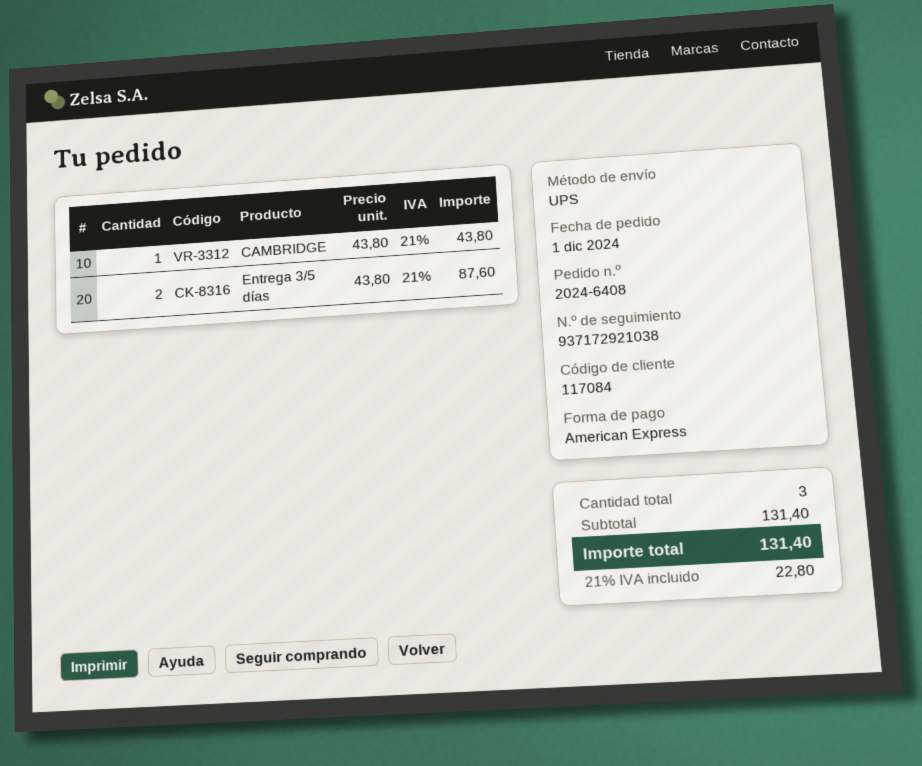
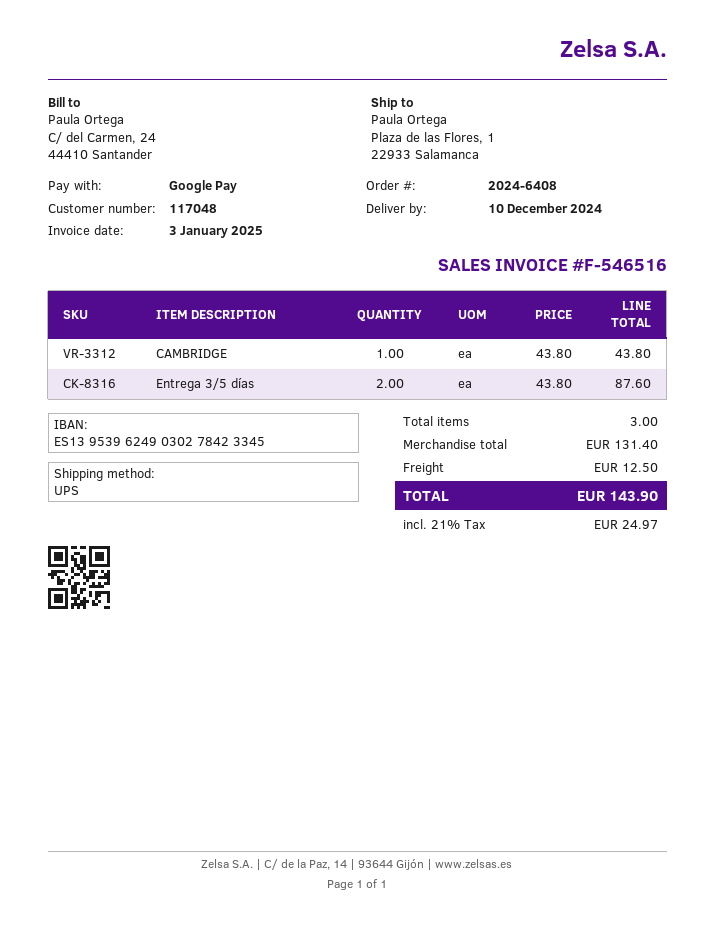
customer number: 117084 -> 117048
payment method: American Express -> Google Pay
shipping: none -> 12.50
tax: 21% = 22.80 -> 21% = 24.97
total: 131.40 -> 143.90

